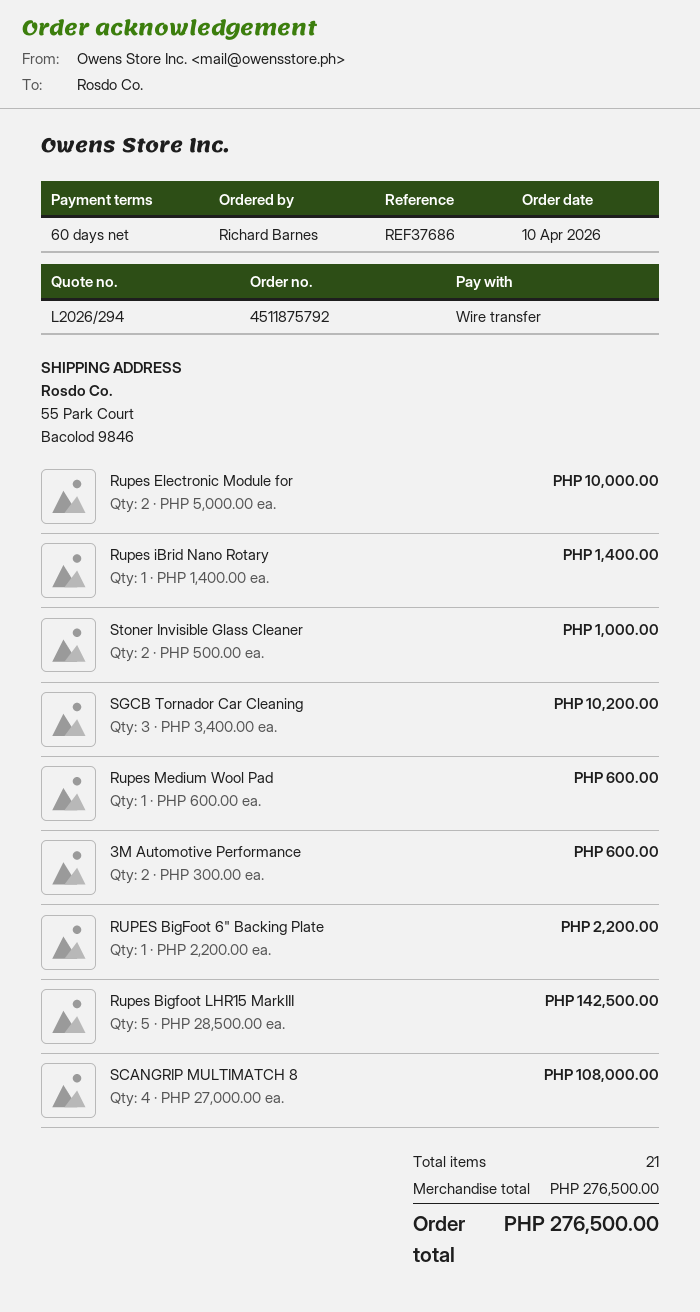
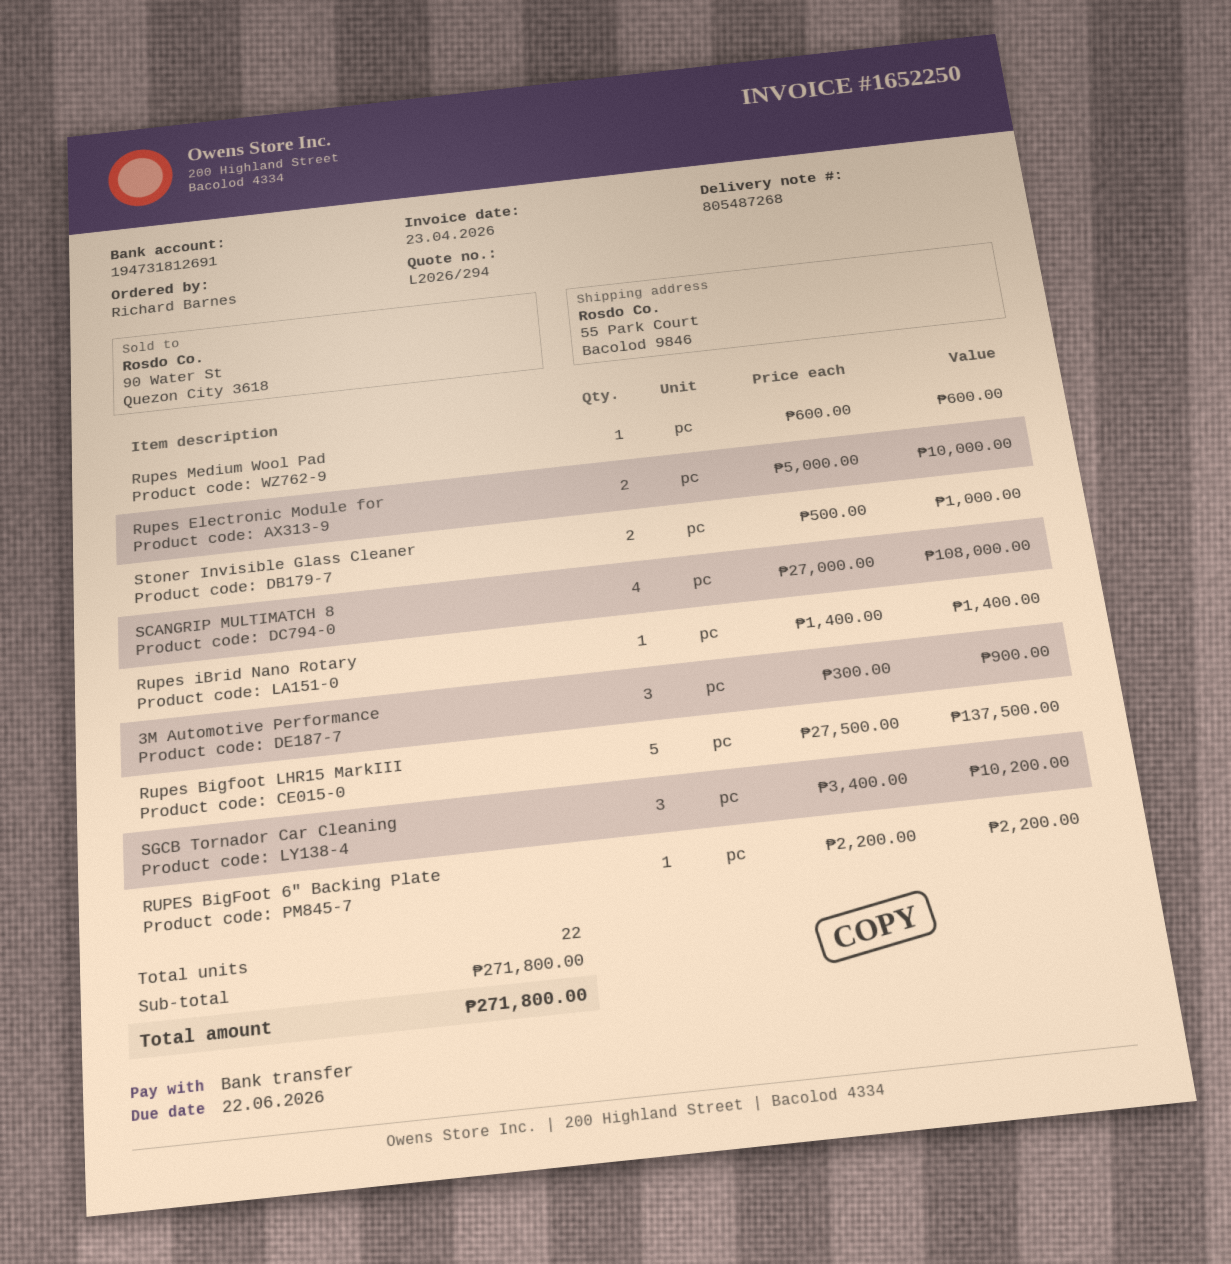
3M Automotive Performance: 2 x 300.00 = 600.00 -> 3 x 300.00 = 900.00
Rupes Bigfoot LHR15 MarkIII: 5 x 28500.00 = 142500.00 -> 5 x 27500.00 = 137500.00
total quantity: 21 -> 22
subtotal: 276500.00 -> 271800.00
total: 276500.00 -> 271800.00

